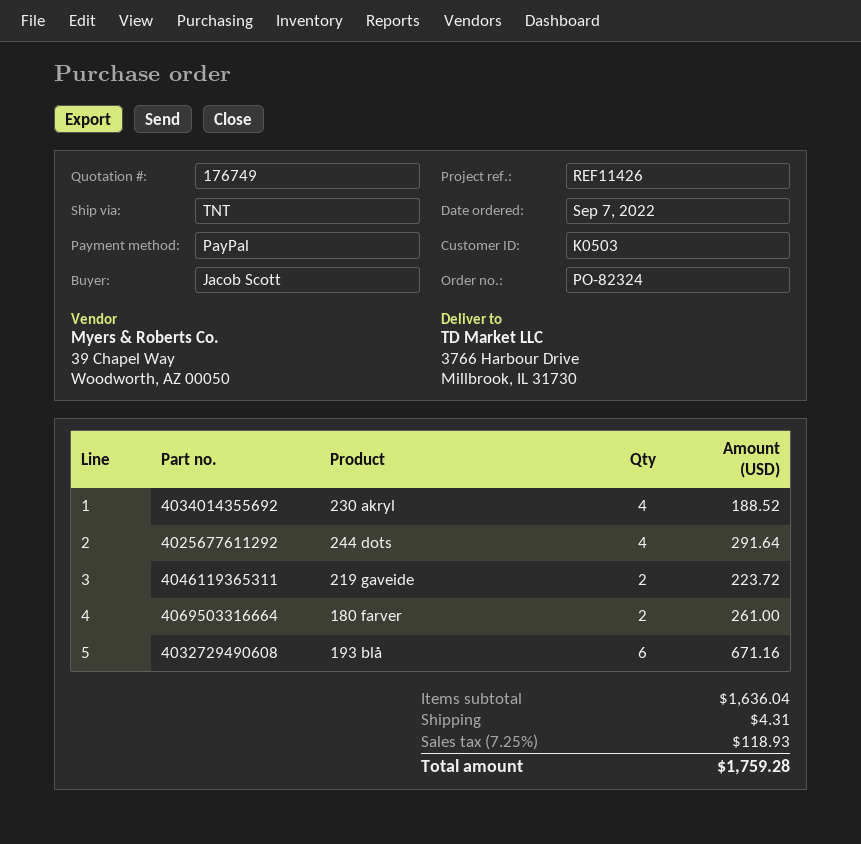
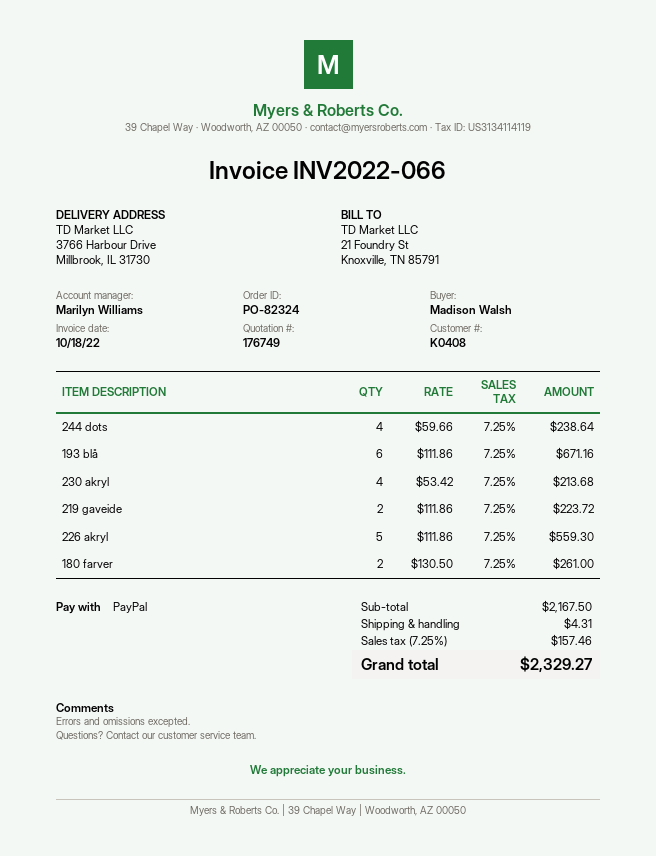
customer number: K0503 -> K0408
ordered by: Jacob Scott -> Madison Walsh
230 akryl: 4 for 188.52 -> 4 for 213.68
244 dots: 4 for 291.64 -> 4 for 238.64
226 akryl: none -> 5 for 559.30
subtotal: 1636.04 -> 2167.50
tax: 7.25% = 118.93 -> 7.25% = 157.46
total: 1759.28 -> 2329.27

